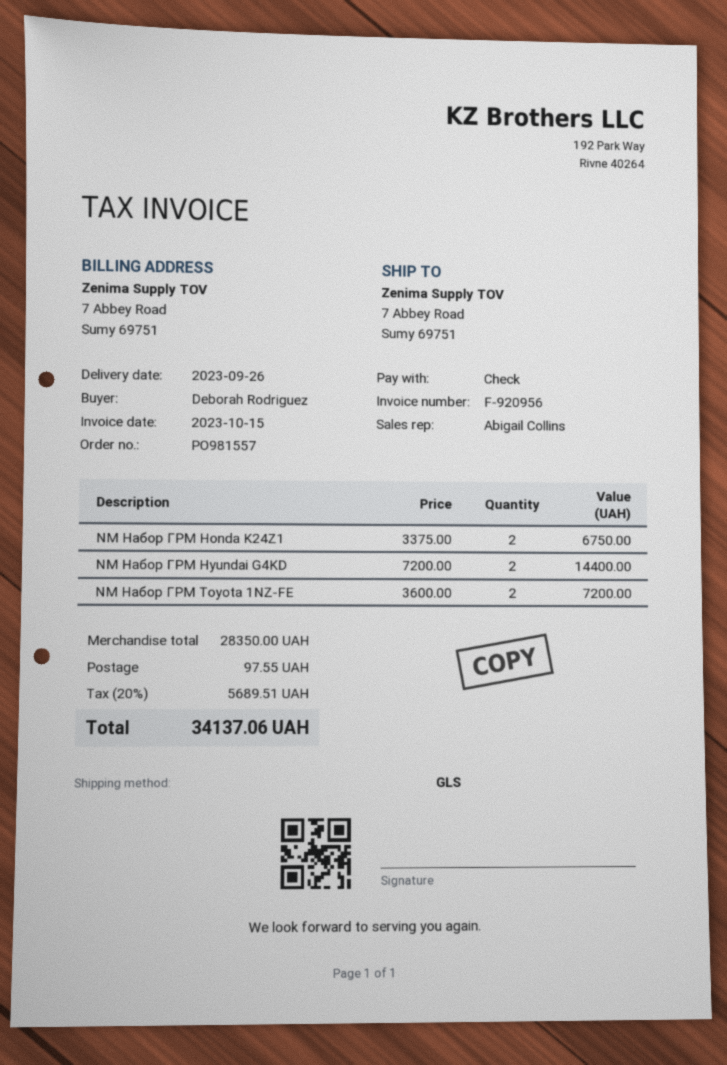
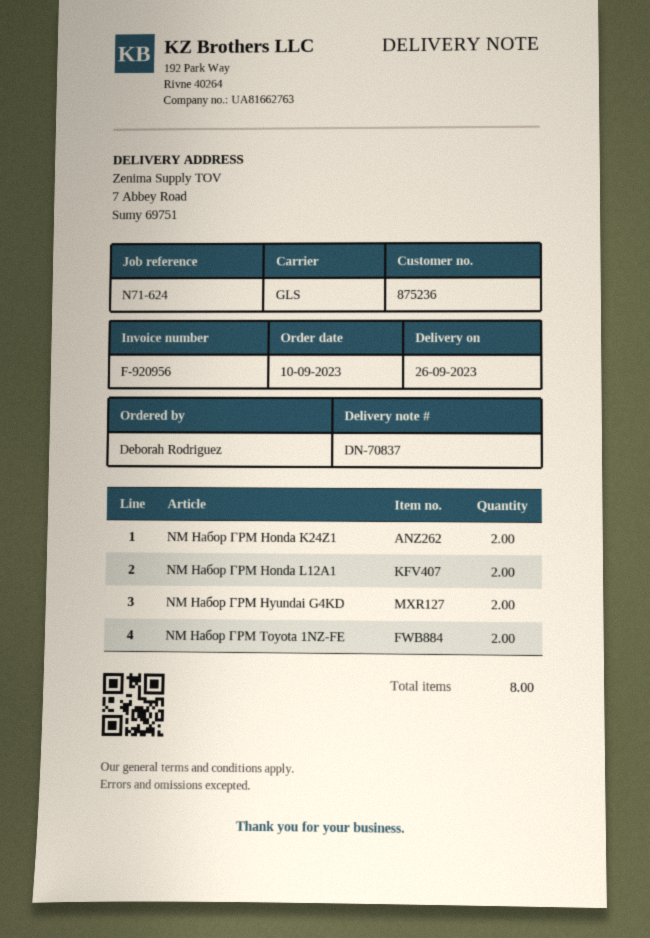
NM Набор ГРМ Honda L12A1: none -> 2

